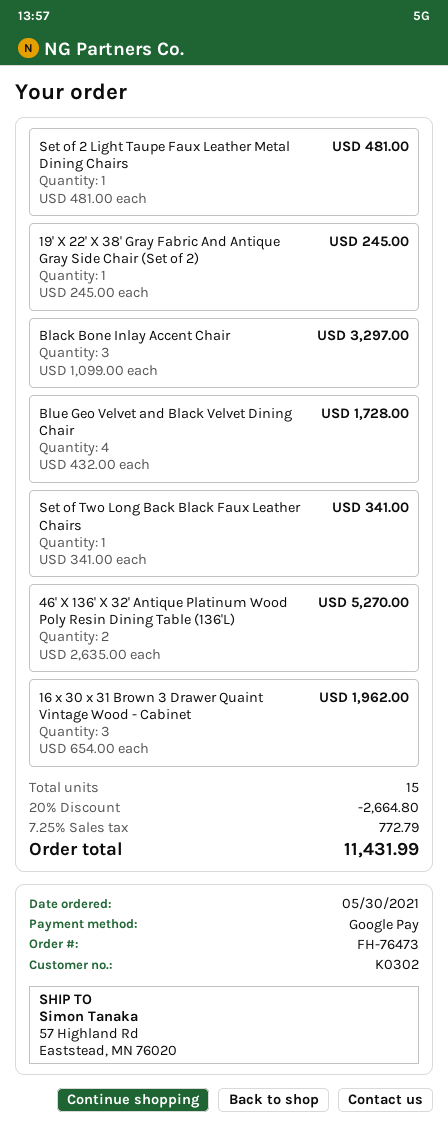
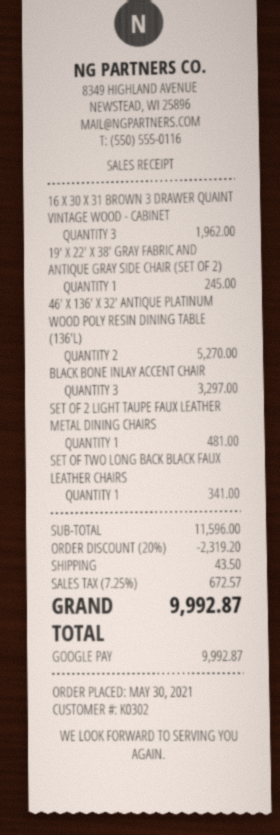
Blue Geo Velvet and Black Velvet Dining Chair: 4 for 1728.00 -> none
discount: 20% = 2664.80 -> 20% = 2319.20
shipping: none -> 43.50
tax: 7.25% = 772.79 -> 7.25% = 672.57
total: 11431.99 -> 9992.87

